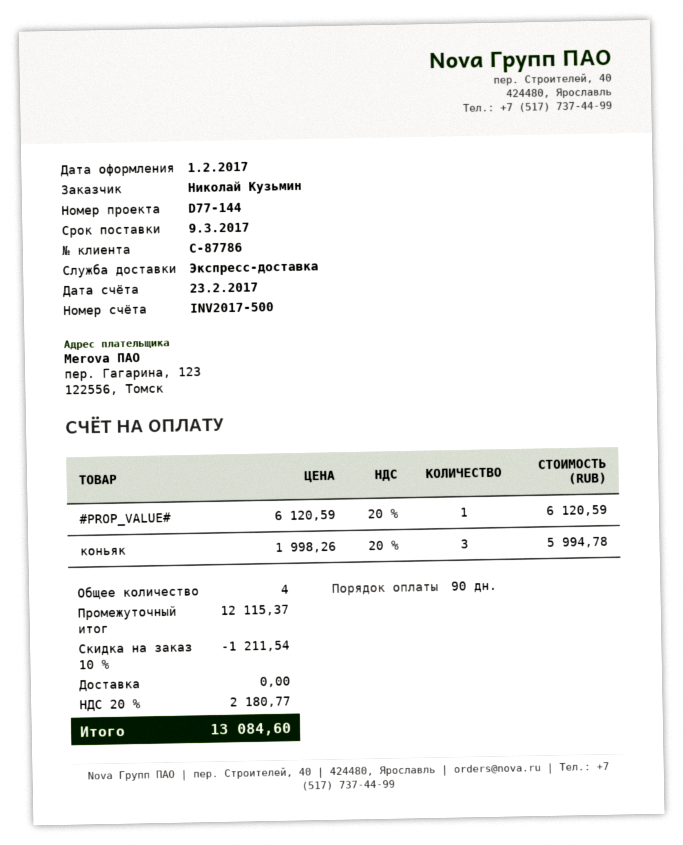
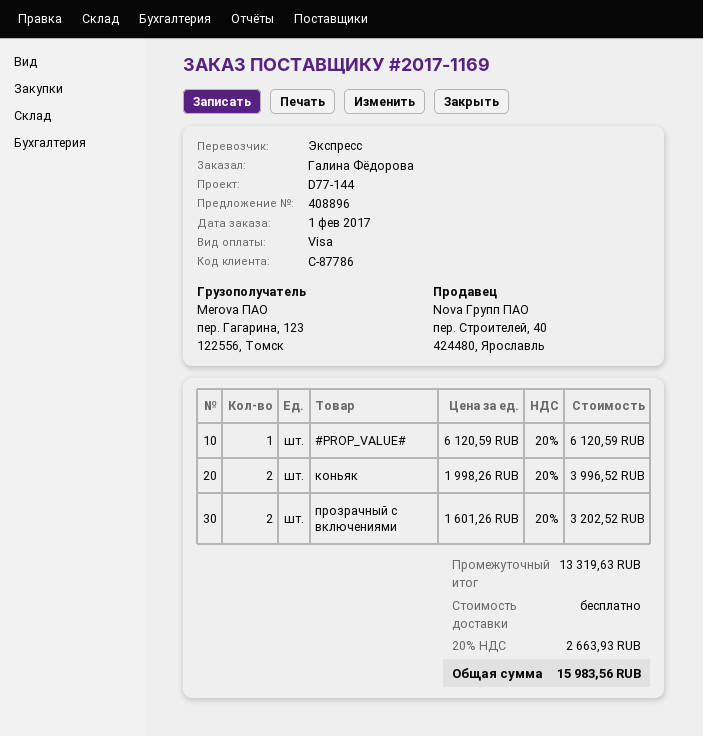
ordered by: Николай Кузьмин -> Галина Фёдорова
коньяк: 3 x 1998.26 = 5994.78 -> 2 x 1998.26 = 3996.52
прозрачный с включениями: none -> 2 x 1601.26 = 3202.52
subtotal: 12115.37 -> 13319.63
discount: 10% = 1211.54 -> none
tax: 20% = 2180.77 -> 20% = 2663.93
total: 13084.60 -> 15983.56

